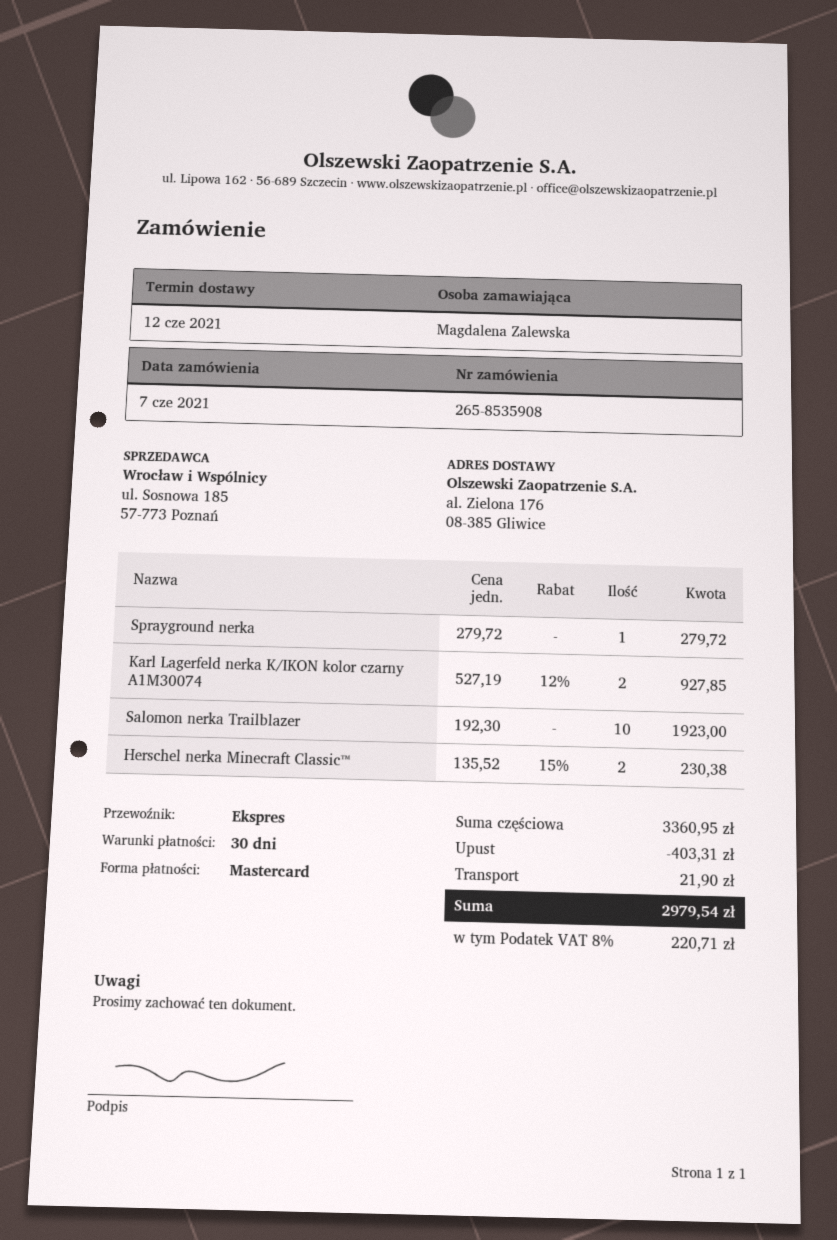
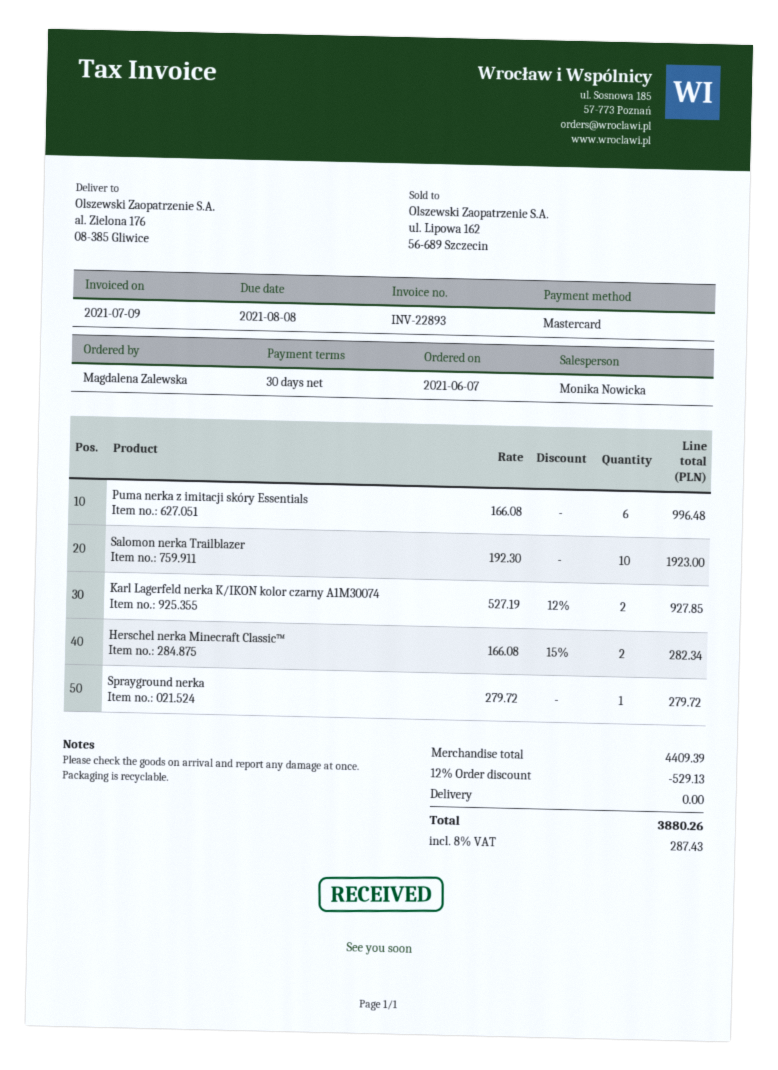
Herschel nerka Minecraft Classic™: 2 x 135.52 - 15% = 230.38 -> 2 x 166.08 - 15% = 282.34
Puma nerka z imitacji skóry Essentials: none -> 6 x 166.08 = 996.48
subtotal: 3360.95 -> 4409.39
discount: 403.31 -> 529.13
shipping: 21.90 -> 0.00
tax: 8% = 220.71 -> 8% = 287.43
total: 2979.54 -> 3880.26

